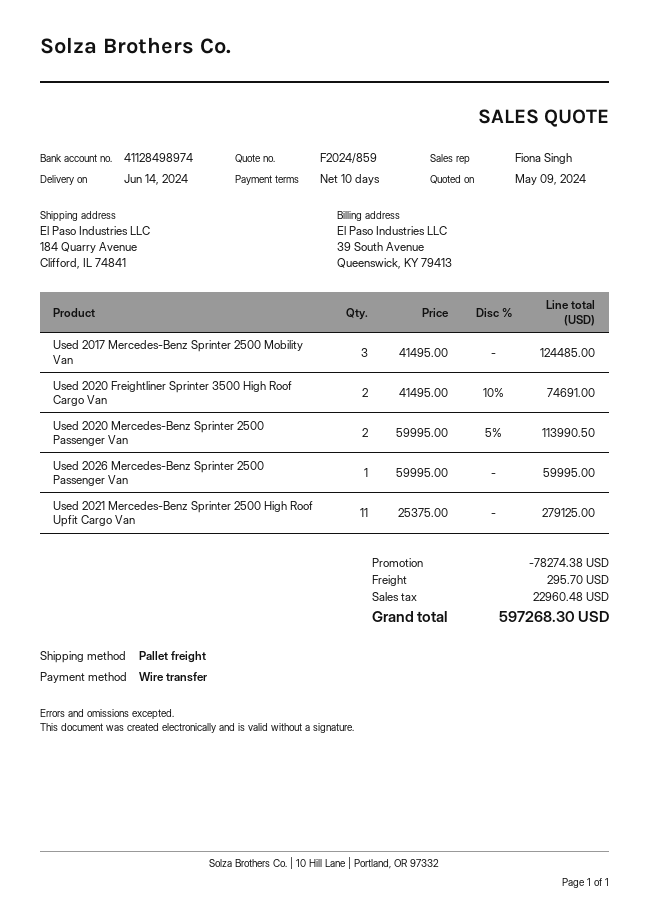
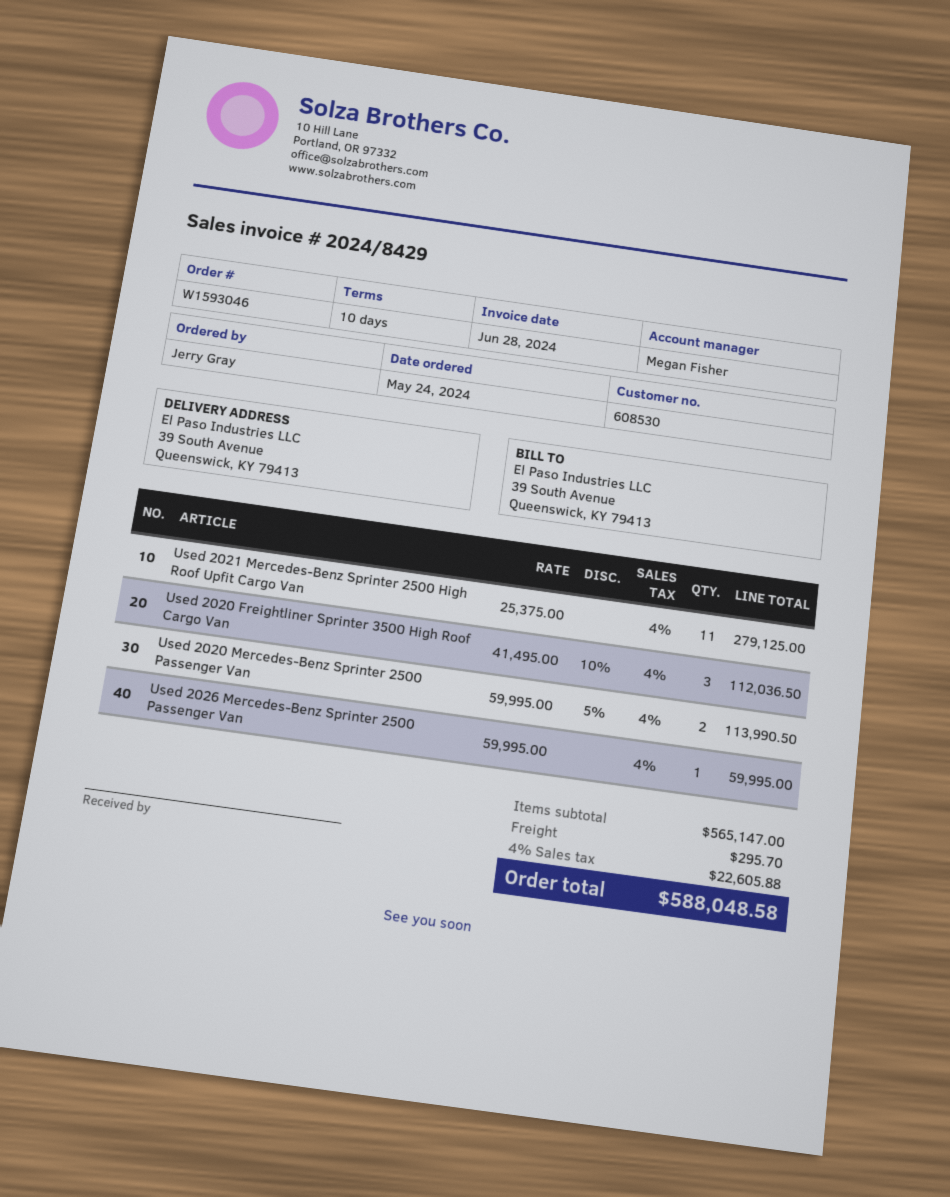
sales rep: Fiona Singh -> Megan Fisher
ship to: 184 Quarry Avenue, Clifford, IL 74841 -> 39 South Avenue, Queenswick, KY 79413
Used 2017 Mercedes-Benz Sprinter 2500 Mobility Van: 3 x 41495.00 = 124485.00 -> none
Used 2020 Freightliner Sprinter 3500 High Roof Cargo Van: 2 x 41495.00 - 10% = 74691.00 -> 3 x 41495.00 - 10% = 112036.50
discount: 78274.38 -> none
tax: 22960.48 -> 22605.88
total: 597268.30 -> 588048.58

